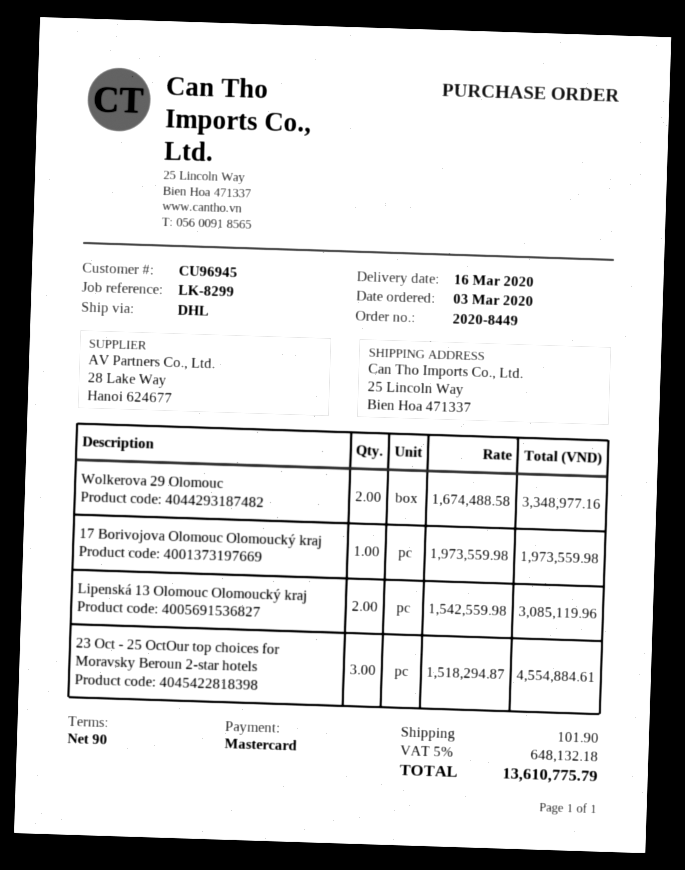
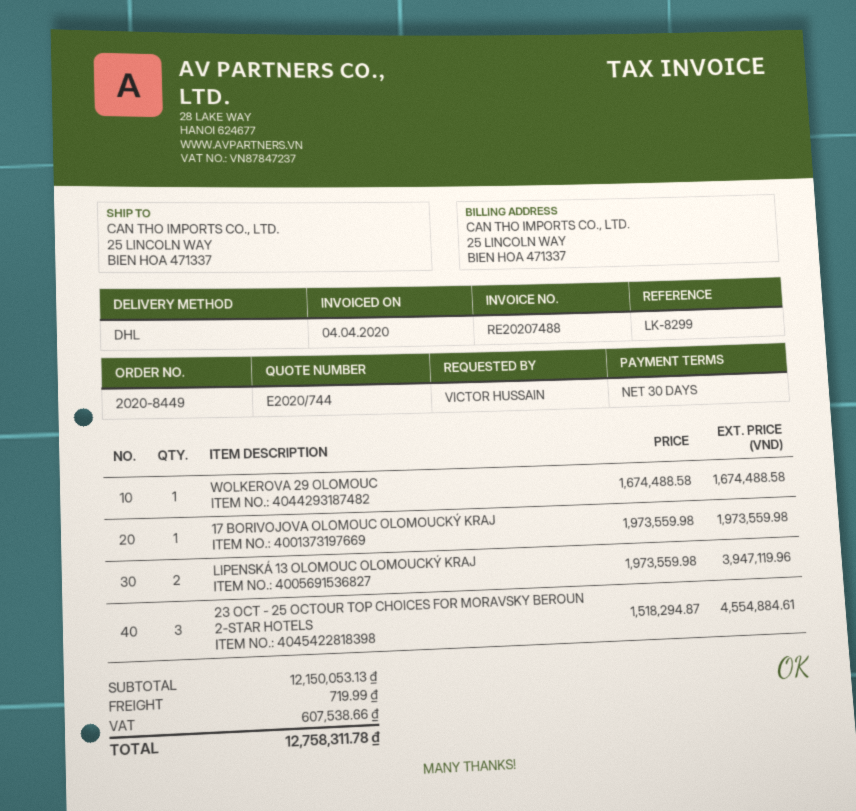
payment terms: 90 days -> 30 days
Wolkerova 29 Olomouc: 2 x 1674488.58 = 3348977.16 -> 1 x 1674488.58 = 1674488.58
Lipenská 13 Olomouc Olomoucký kraj: 2 x 1542559.98 = 3085119.96 -> 2 x 1973559.98 = 3947119.96
shipping: 101.90 -> 719.99
tax: 648132.18 -> 607538.66
total: 13610775.79 -> 12758311.78

